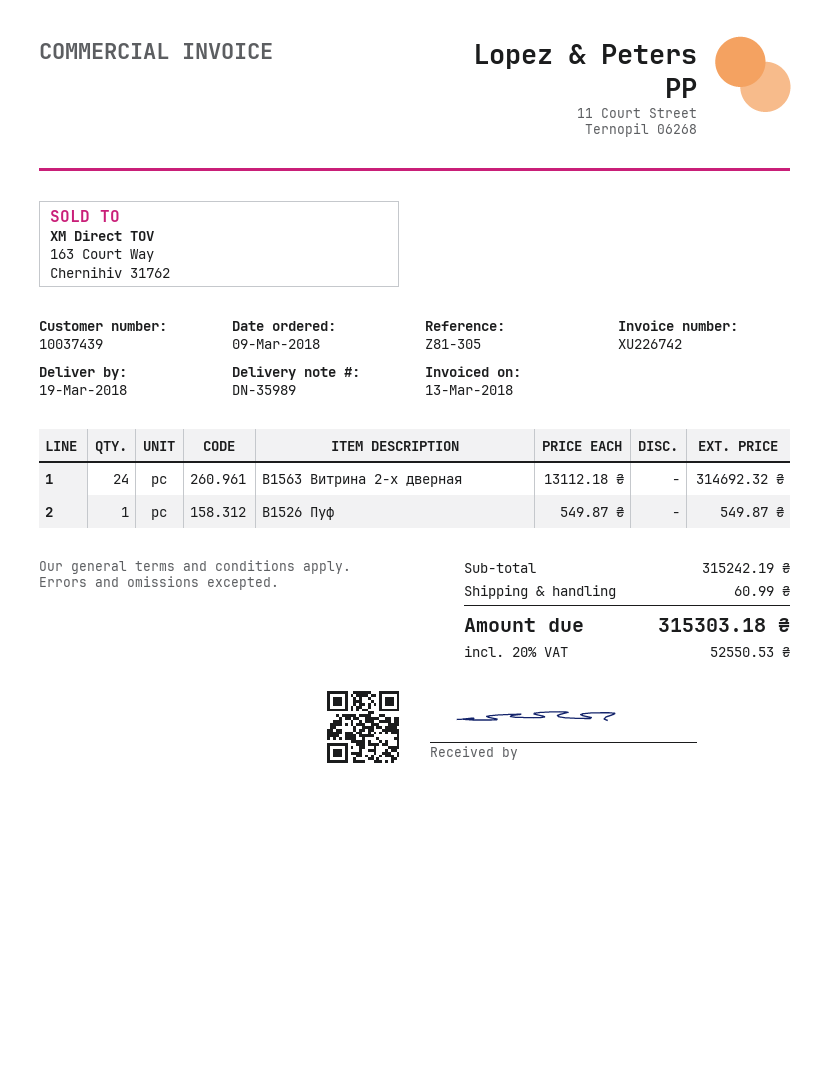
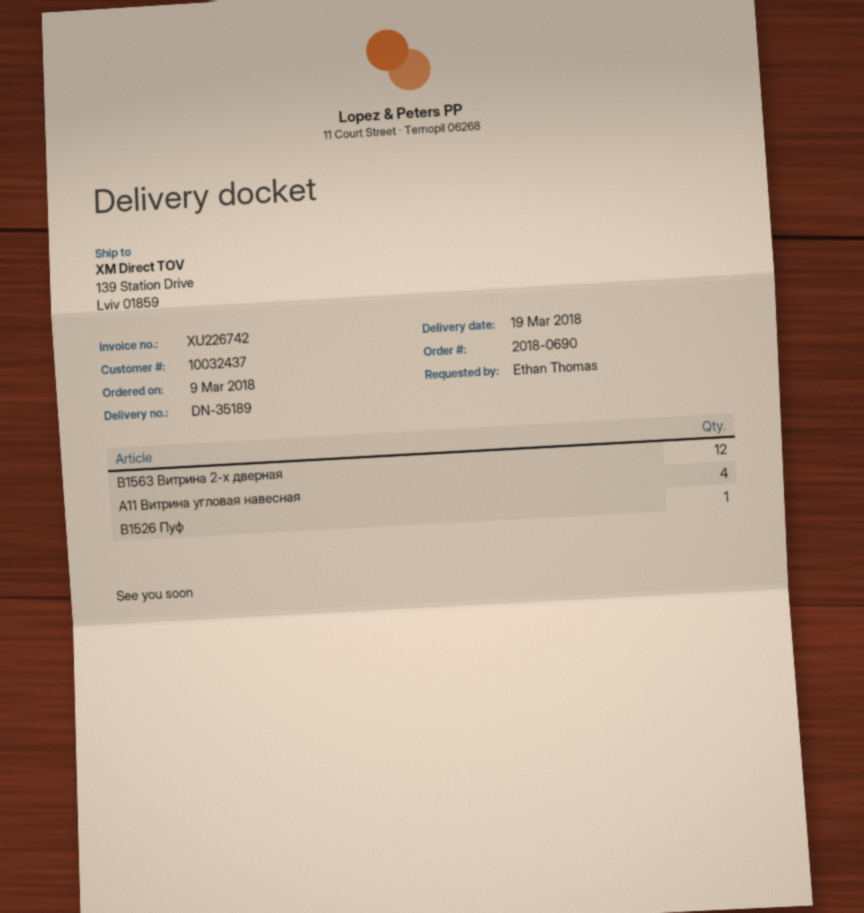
delivery note number: DN-35989 -> DN-35189
customer number: 10037439 -> 10032437
В1563 Витрина 2-х дверная: 24 -> 12
А11 Витрина угловая навесная: none -> 4

